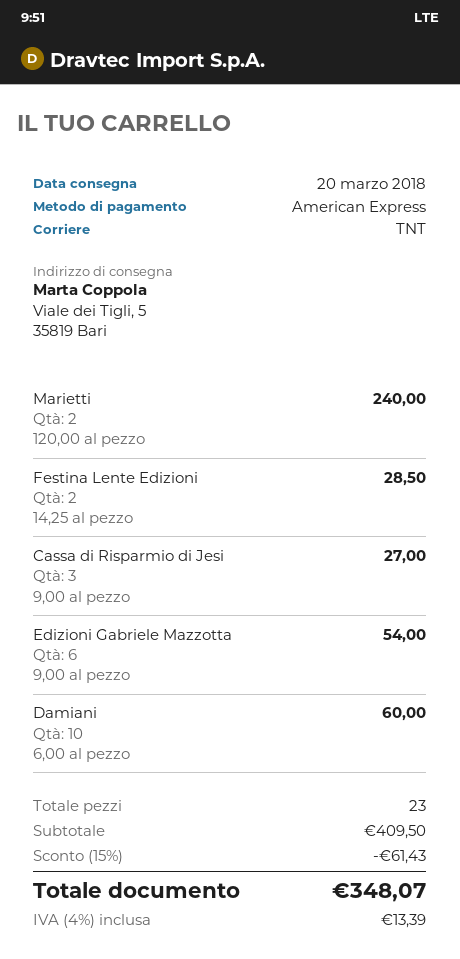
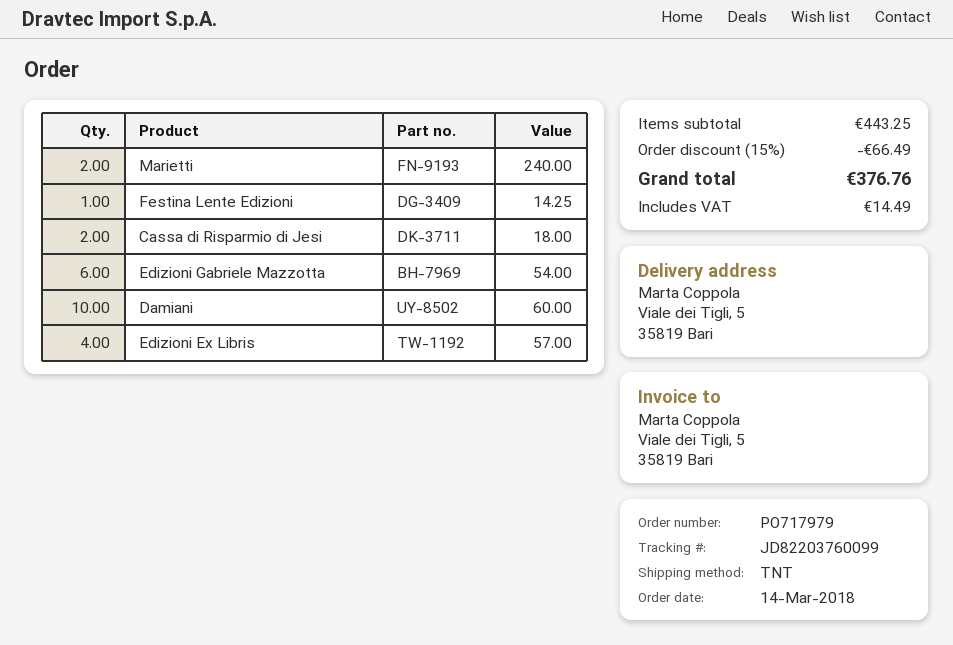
Festina Lente Edizioni: 2 for 28.50 -> 1 for 14.25
Cassa di Risparmio di Jesi: 3 for 27.00 -> 2 for 18.00
Edizioni Ex Libris: none -> 4 for 57.00
subtotal: 409.50 -> 443.25
discount: 15% = 61.43 -> 15% = 66.49
tax: 13.39 -> 14.49
total: 348.07 -> 376.76

